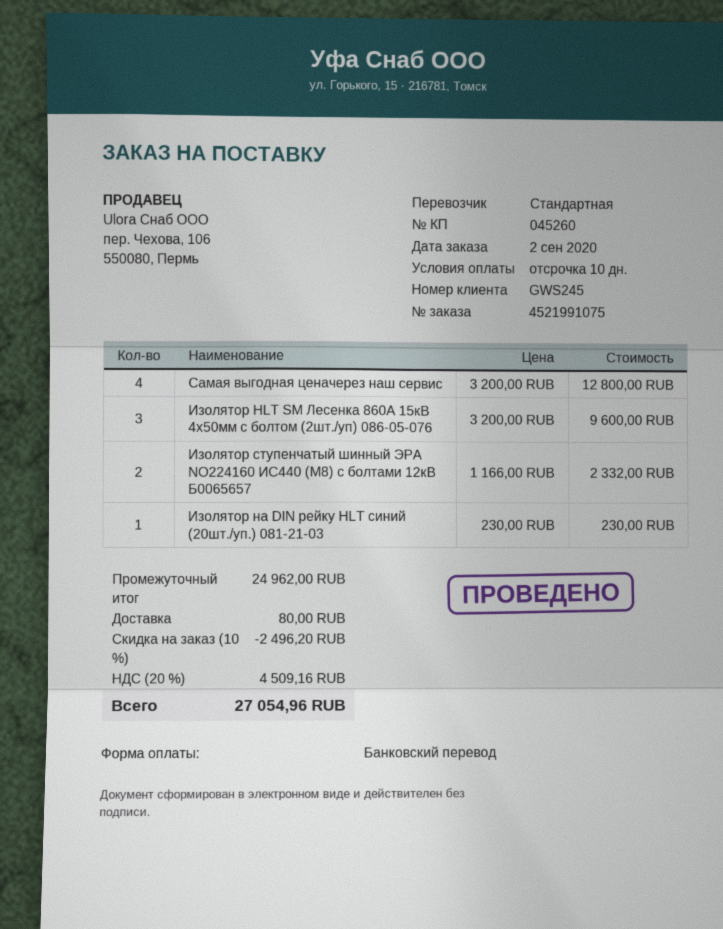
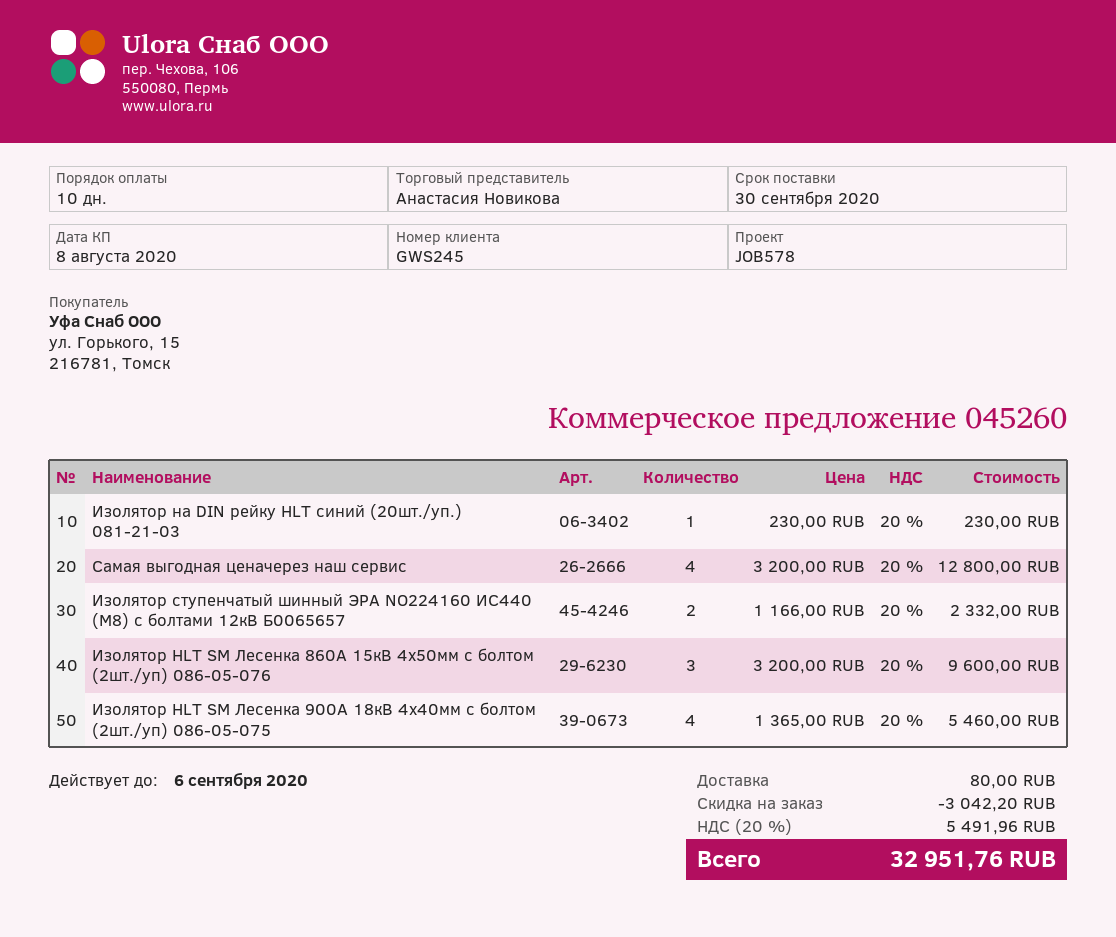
Изолятор HLT SM Лесенка 900А 18кВ 4x40мм с болтом (2шт./уп) 086-05-075: none -> 4 x 1365.00 = 5460.00
discount: 2496.20 -> 3042.20
tax: 20% = 4509.16 -> 20% = 5491.96
total: 27054.96 -> 32951.76

